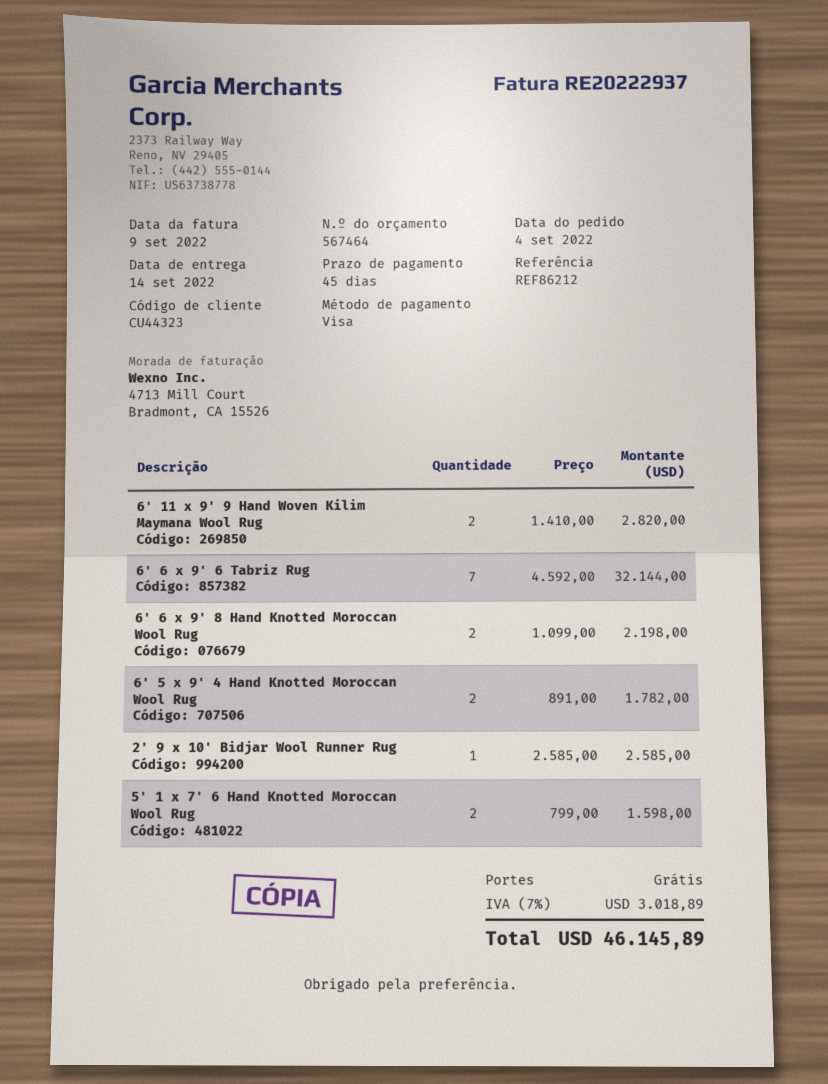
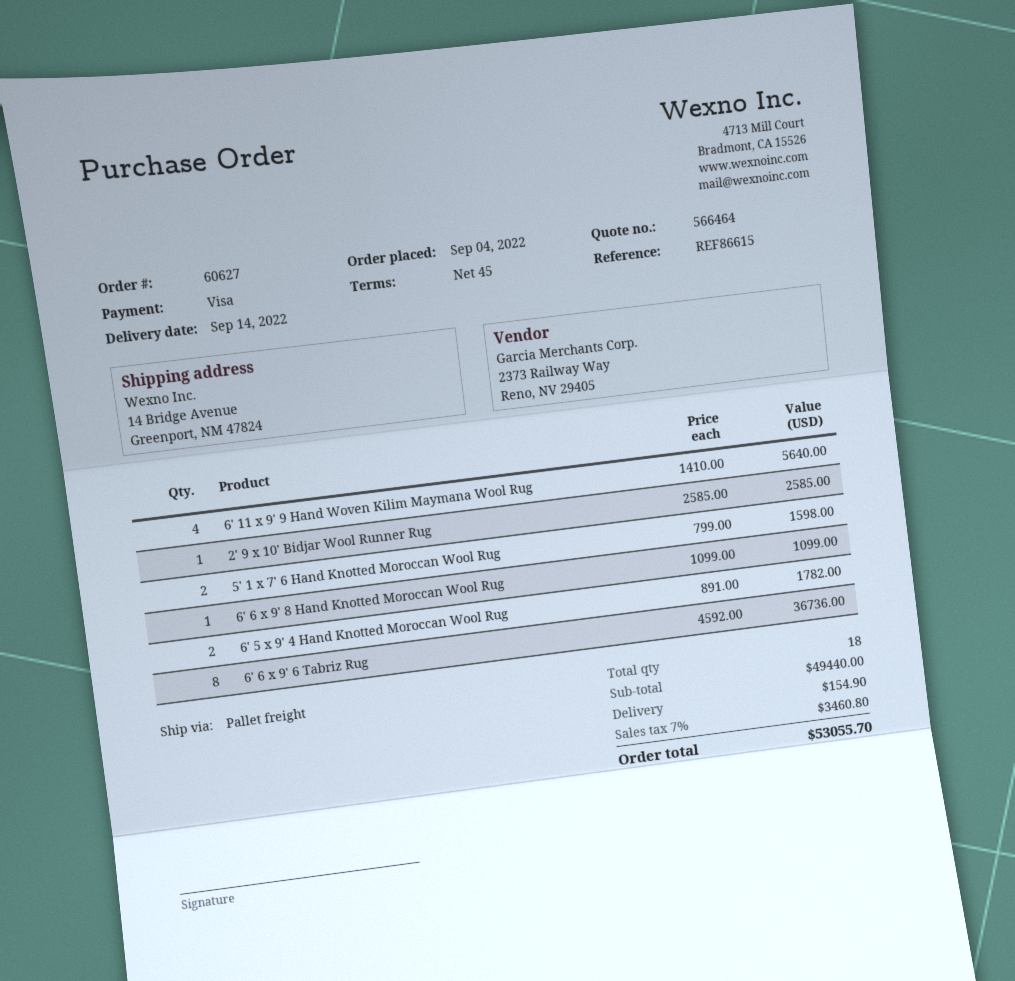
quote number: 567464 -> 566464
reference: REF86212 -> REF86615
6' 11 x 9' 9 Hand Woven Kilim Maymana Wool Rug: 2 x 1410.00 = 2820.00 -> 4 x 1410.00 = 5640.00
6' 6 x 9' 6 Tabriz Rug: 7 x 4592.00 = 32144.00 -> 8 x 4592.00 = 36736.00
6' 6 x 9' 8 Hand Knotted Moroccan Wool Rug: 2 x 1099.00 = 2198.00 -> 1 x 1099.00 = 1099.00
shipping: 0.00 -> 154.90
tax: 7% = 3018.89 -> 7% = 3460.80
total: 46145.89 -> 53055.70

